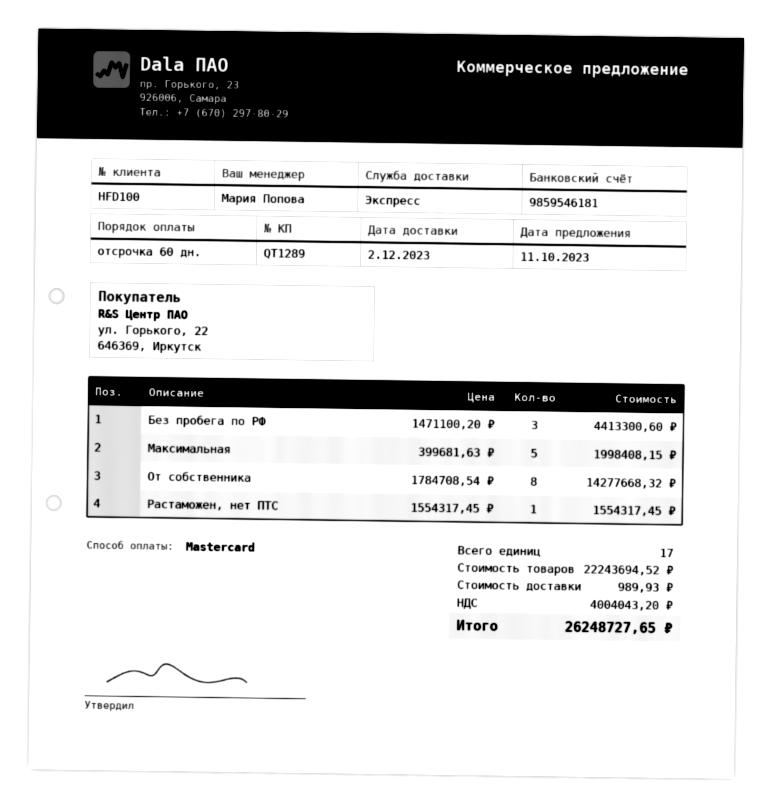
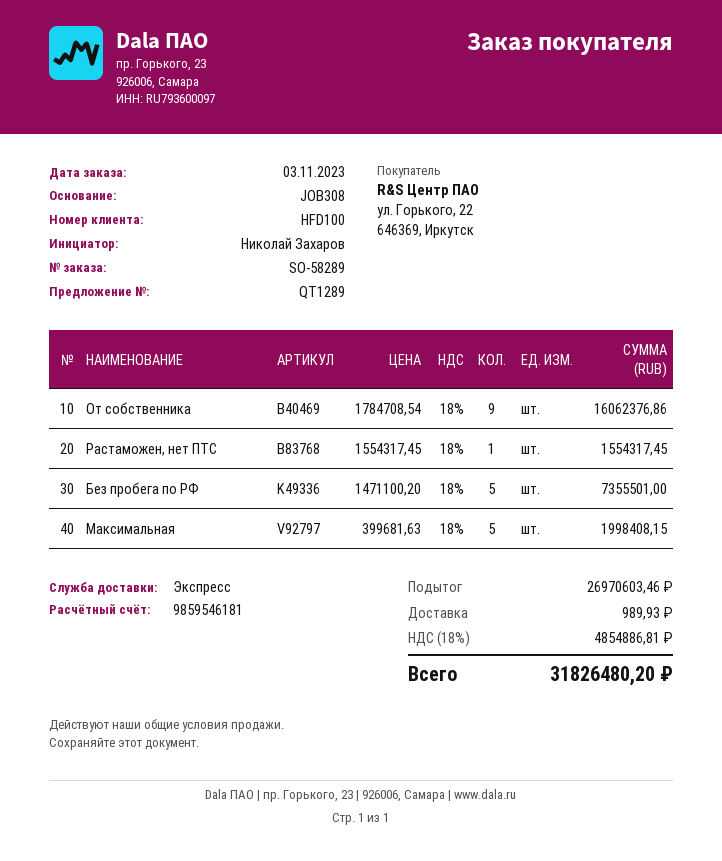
Без пробега по РФ: 3 x 1471100.20 = 4413300.60 -> 5 x 1471100.20 = 7355501.00
От собственника: 8 x 1784708.54 = 14277668.32 -> 9 x 1784708.54 = 16062376.86
subtotal: 22243694.52 -> 26970603.46
tax: 4004043.20 -> 4854886.81
total: 26248727.65 -> 31826480.20

